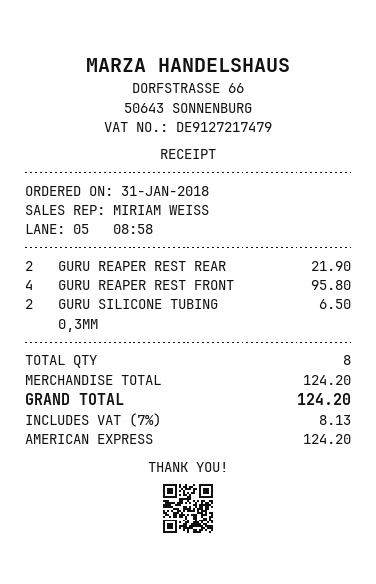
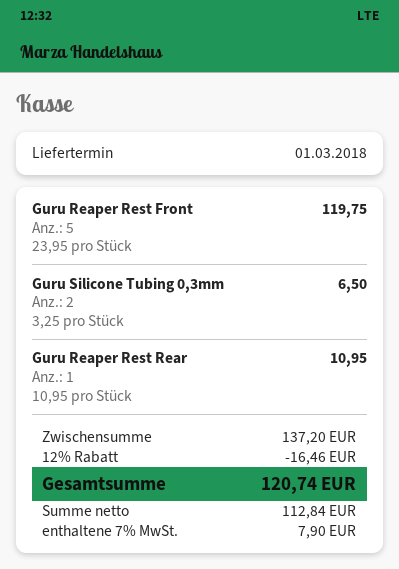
GURU REAPER REST REAR: 2 for 21.90 -> 1 for 10.95
GURU REAPER REST FRONT: 4 for 95.80 -> 5 for 119.75
subtotal: 124.20 -> 137.20
discount: none -> 12% = 16.46
tax: 7% = 8.13 -> 7% = 7.90
total: 124.20 -> 120.74

